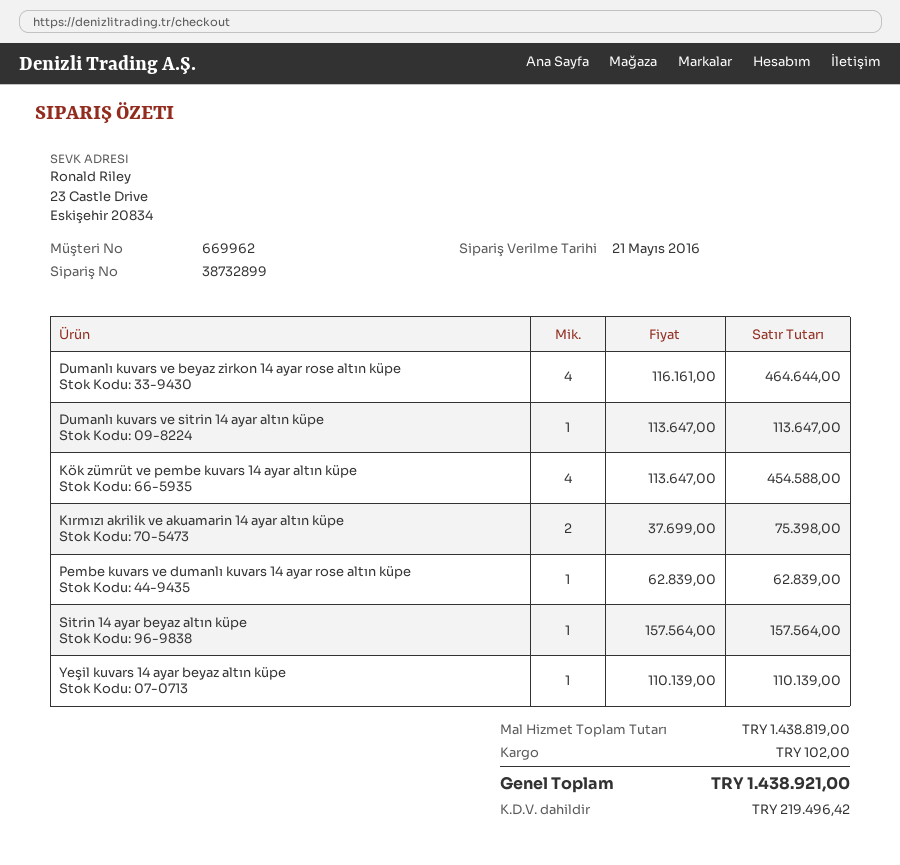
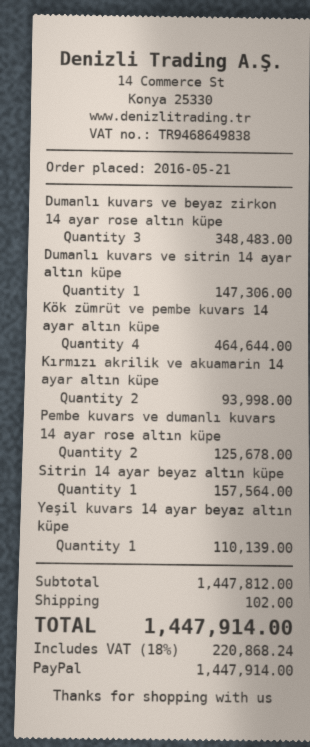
Dumanlı kuvars ve beyaz zirkon 14 ayar rose altın küpe: 4 for 464644.00 -> 3 for 348483.00
Dumanlı kuvars ve sitrin 14 ayar altın küpe: 1 for 113647.00 -> 1 for 147306.00
Kök zümrüt ve pembe kuvars 14 ayar altın küpe: 4 for 454588.00 -> 4 for 464644.00
Kırmızı akrilik ve akuamarin 14 ayar altın küpe: 2 for 75398.00 -> 2 for 93998.00
Pembe kuvars ve dumanlı kuvars 14 ayar rose altın küpe: 1 for 62839.00 -> 2 for 125678.00
subtotal: 1438819.00 -> 1447812.00
tax: 219496.42 -> 220868.24
total: 1438921.00 -> 1447914.00

